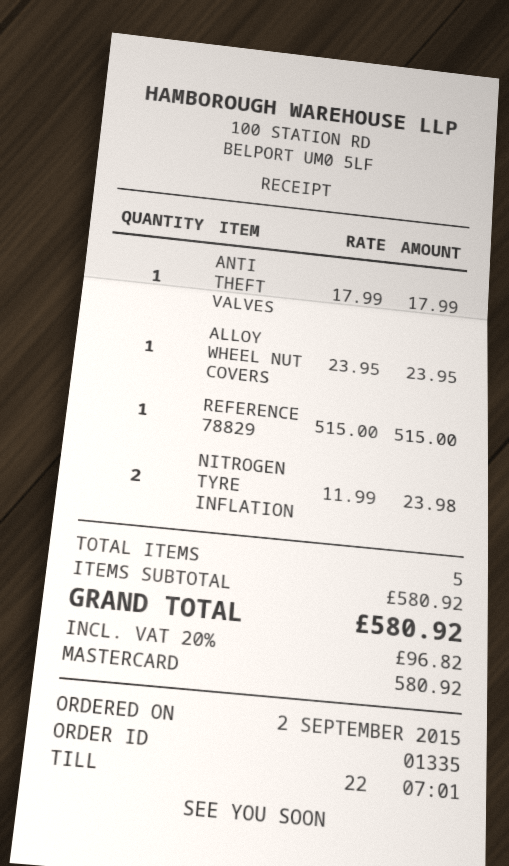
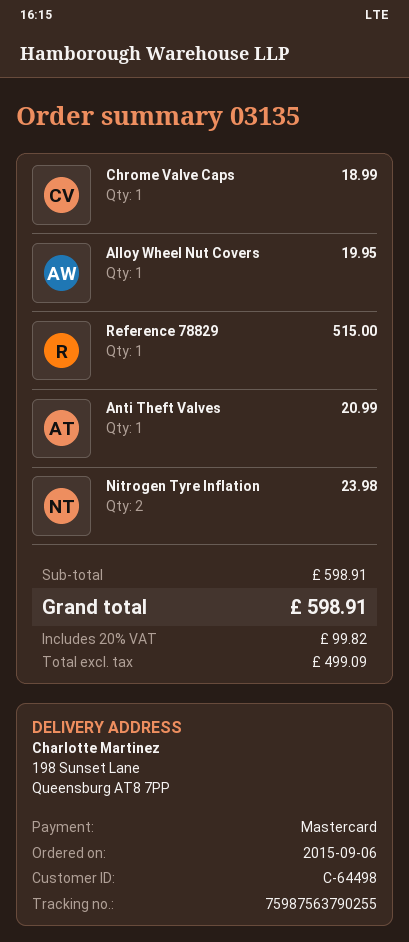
order number: 01335 -> 03135
order date: 2015-09-02 -> 2015-09-06
ANTI THEFT VALVES: 1 for 17.99 -> 1 for 20.99
ALLOY WHEEL NUT COVERS: 1 for 23.95 -> 1 for 19.95
Chrome Valve Caps: none -> 1 for 18.99
subtotal: 580.92 -> 598.91
tax: 20% = 96.82 -> 20% = 99.82
total: 580.92 -> 598.91

